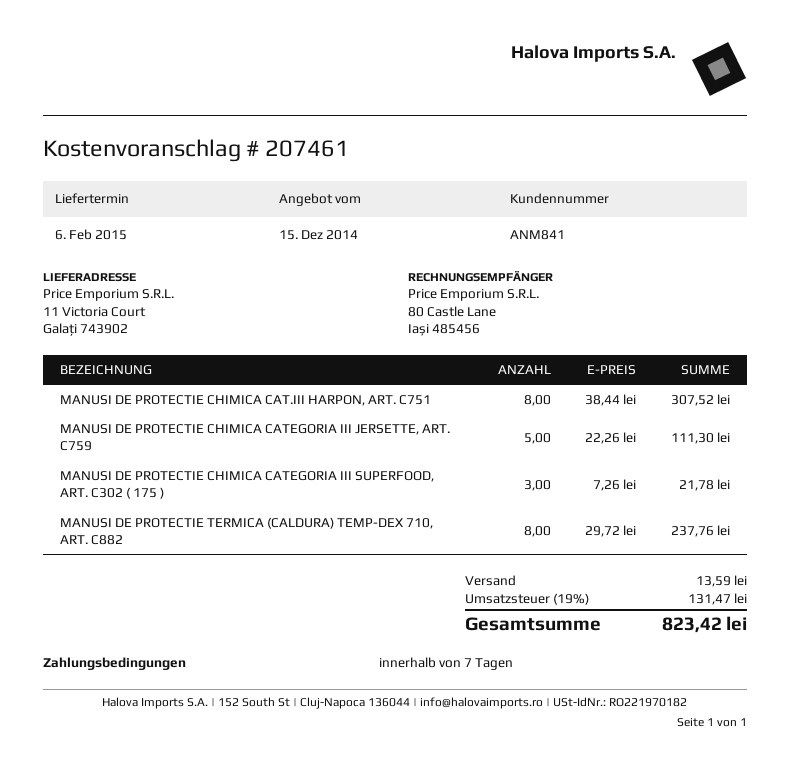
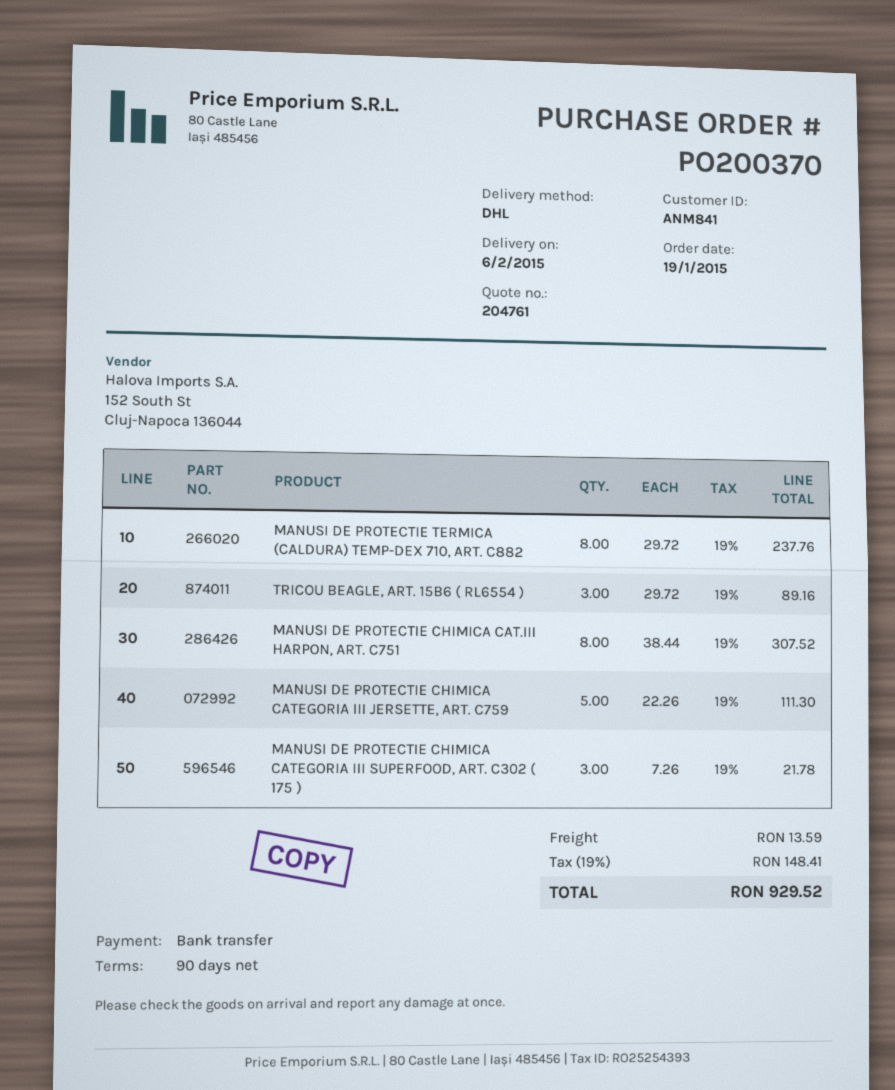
quote number: 207461 -> 204761
payment terms: 7 days -> 90 days
TRICOU BEAGLE, ART. 15B6 ( RL6554 ): none -> 3 x 29.72 = 89.16
tax: 19% = 131.47 -> 19% = 148.41
total: 823.42 -> 929.52

